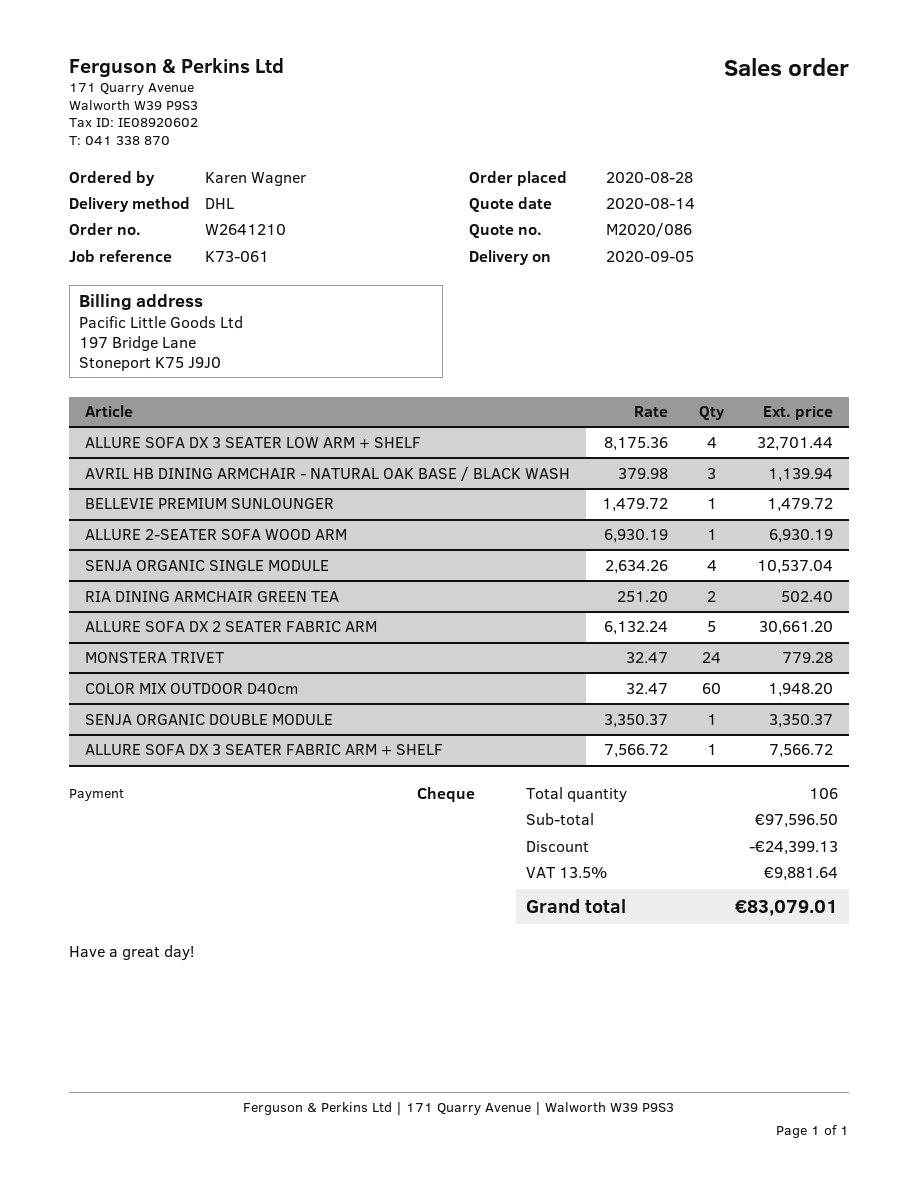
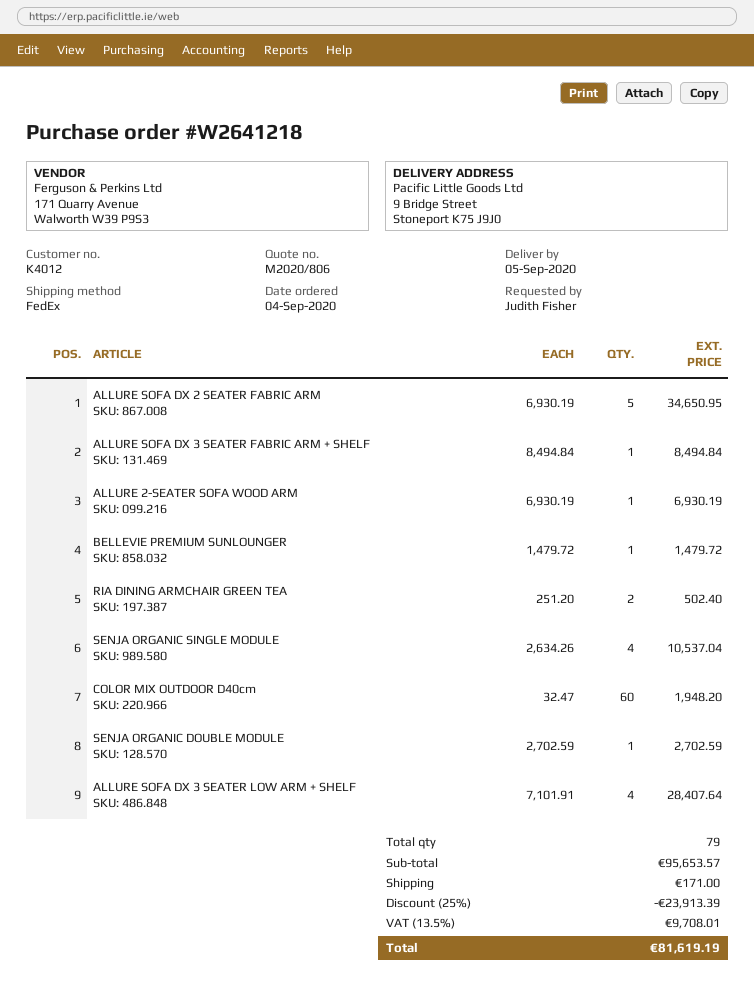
quote number: M2020/086 -> M2020/806
order number: W2641210 -> W2641218
order date: 2020-08-28 -> 2020-09-04
ordered by: Karen Wagner -> Judith Fisher
shipping method: DHL -> FedEx
ALLURE SOFA DX 3 SEATER LOW ARM + SHELF: 4 x 8175.36 = 32701.44 -> 4 x 7101.91 = 28407.64
AVRIL HB DINING ARMCHAIR - NATURAL OAK BASE / BLACK WASH: 3 x 379.98 = 1139.94 -> none
ALLURE SOFA DX 2 SEATER FABRIC ARM: 5 x 6132.24 = 30661.20 -> 5 x 6930.19 = 34650.95
MONSTERA TRIVET: 24 x 32.47 = 779.28 -> none
SENJA ORGANIC DOUBLE MODULE: 1 x 3350.37 = 3350.37 -> 1 x 2702.59 = 2702.59
ALLURE SOFA DX 3 SEATER FABRIC ARM + SHELF: 1 x 7566.72 = 7566.72 -> 1 x 8494.84 = 8494.84
total quantity: 106 -> 79
subtotal: 97596.50 -> 95653.57
discount: 24399.13 -> 23913.39
shipping: none -> 171.00
tax: 13.5% = 9881.64 -> 13.5% = 9708.01
total: 83079.01 -> 81619.19

